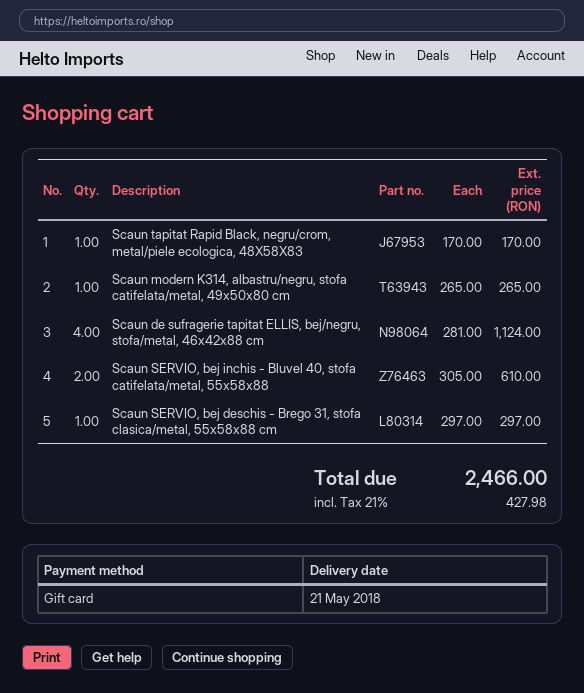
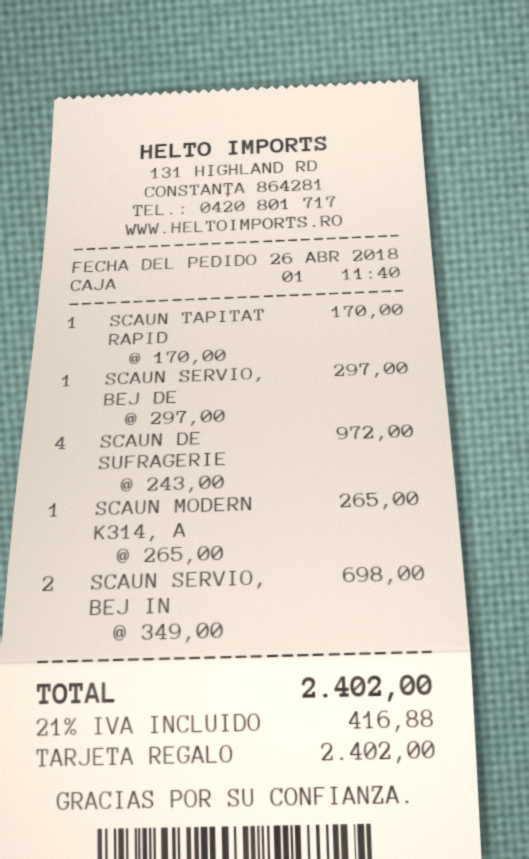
Scaun de sufragerie tapitat ELLIS, bej/negru, stofa/metal, 46x42x88 cm: 4 x 281.00 = 1124.00 -> 4 x 243.00 = 972.00
Scaun SERVIO, bej inchis - Bluvel 40, stofa catifelata/metal, 55x58x88: 2 x 305.00 = 610.00 -> 2 x 349.00 = 698.00
tax: 21% = 427.98 -> 21% = 416.88
total: 2466.00 -> 2402.00

